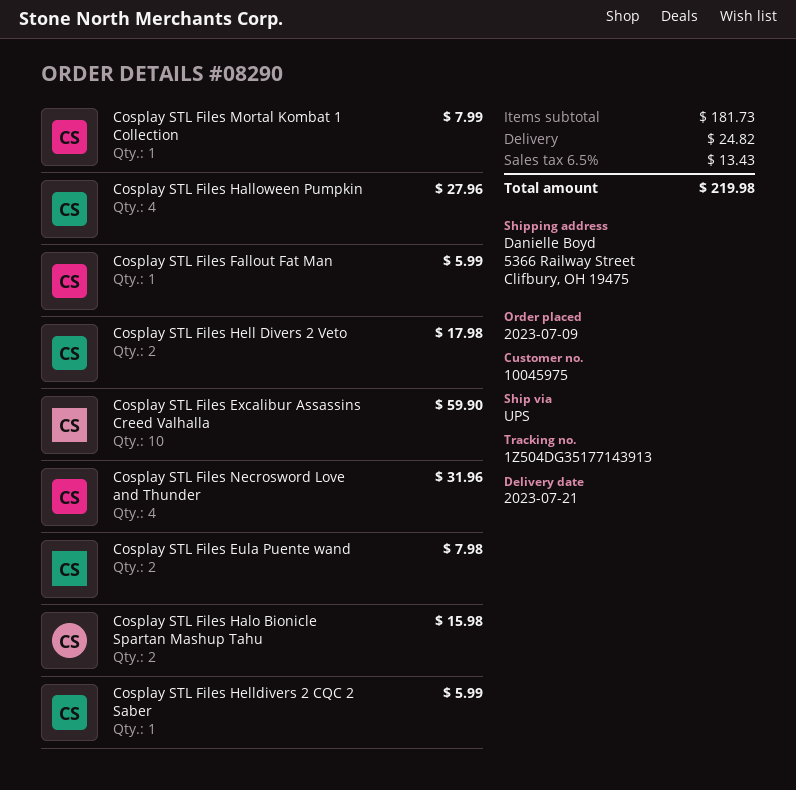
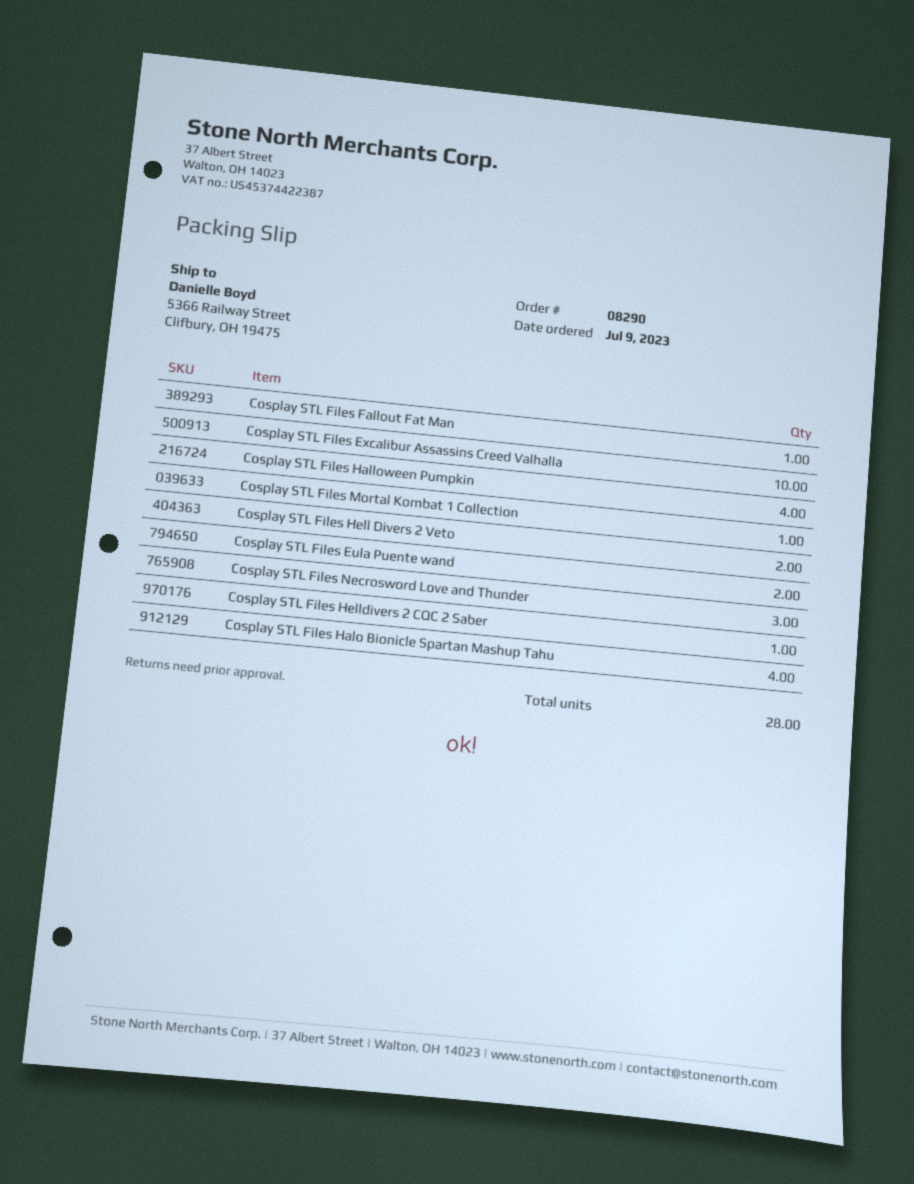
Cosplay STL Files Necrosword Love and Thunder: 4 -> 3
Cosplay STL Files Halo Bionicle Spartan Mashup Tahu: 2 -> 4

